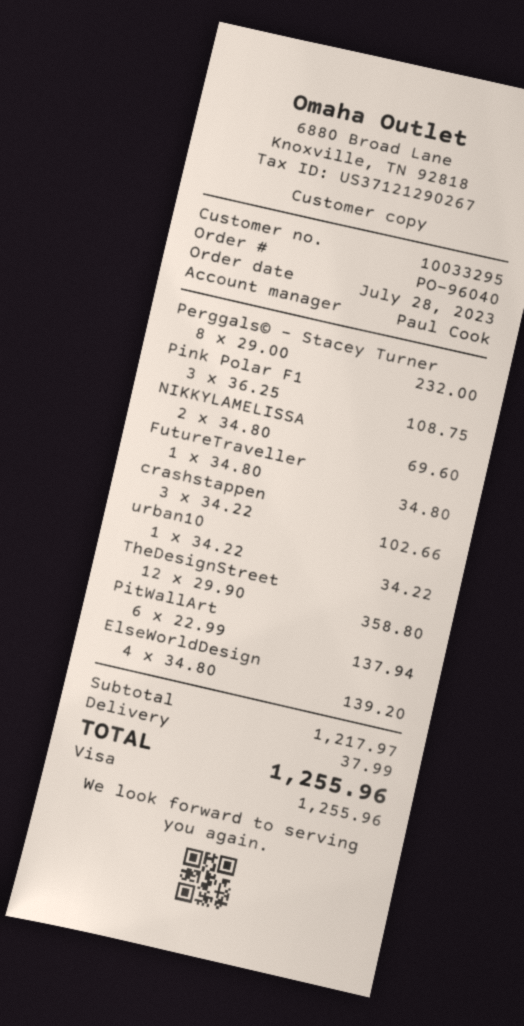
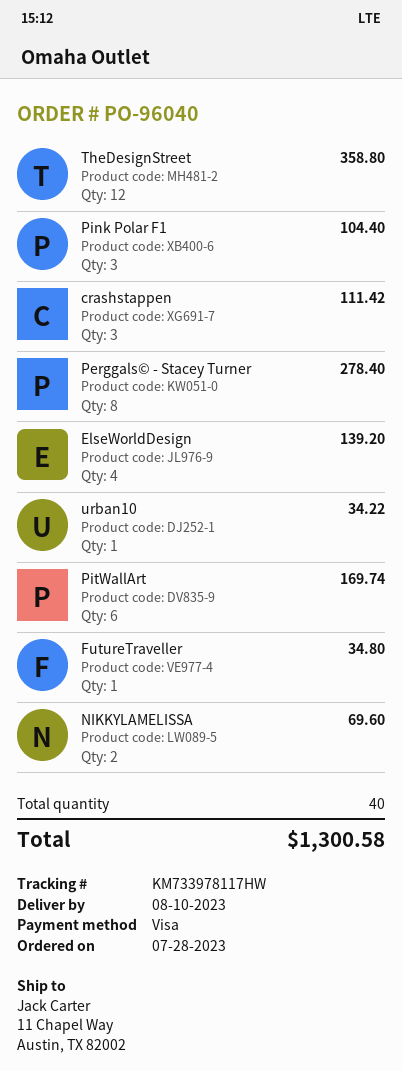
Perggals© - Stacey Turner: 8 for 232.00 -> 8 for 278.40
Pink Polar F1: 3 for 108.75 -> 3 for 104.40
crashstappen: 3 for 102.66 -> 3 for 111.42
PitWallArt: 6 for 137.94 -> 6 for 169.74
shipping: 37.99 -> none
total: 1255.96 -> 1300.58

